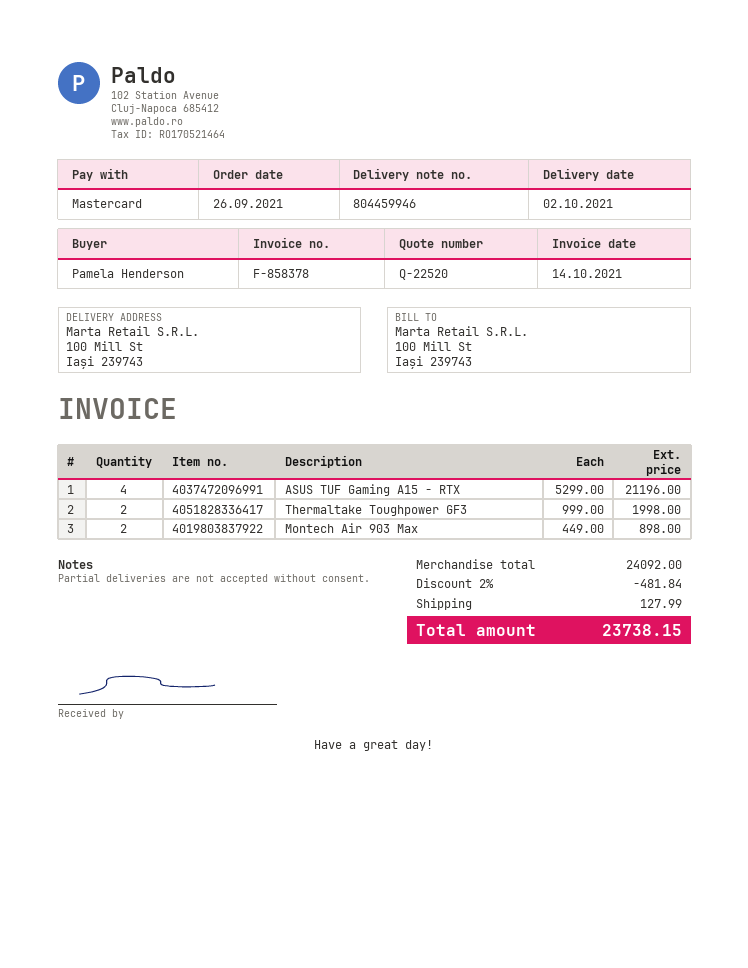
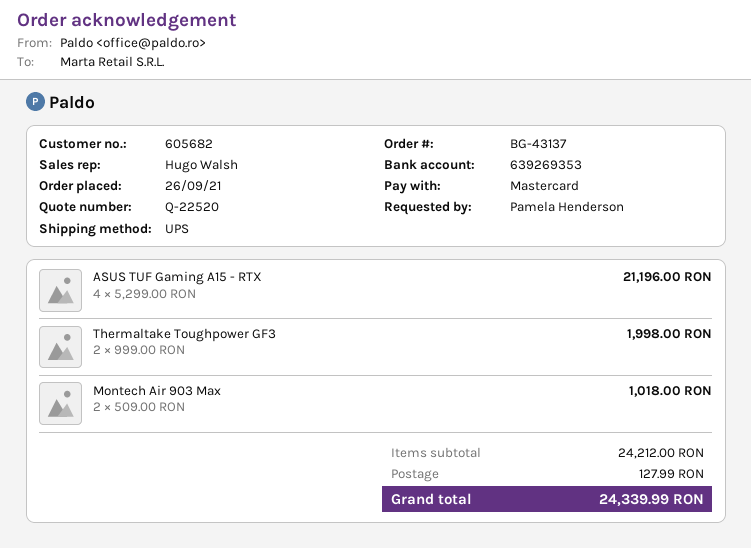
Montech Air 903 Max: 2 x 449.00 = 898.00 -> 2 x 509.00 = 1018.00
subtotal: 24092.00 -> 24212.00
discount: 2% = 481.84 -> none
total: 23738.15 -> 24339.99

